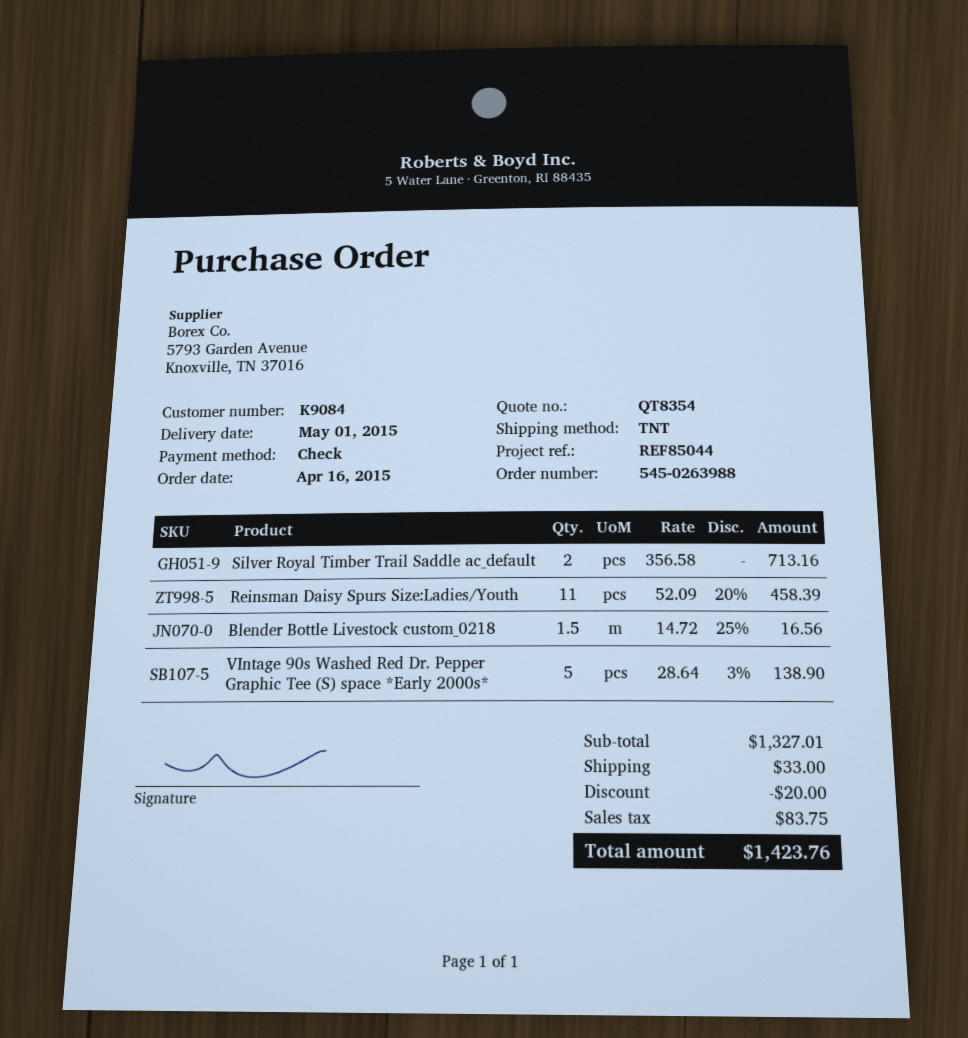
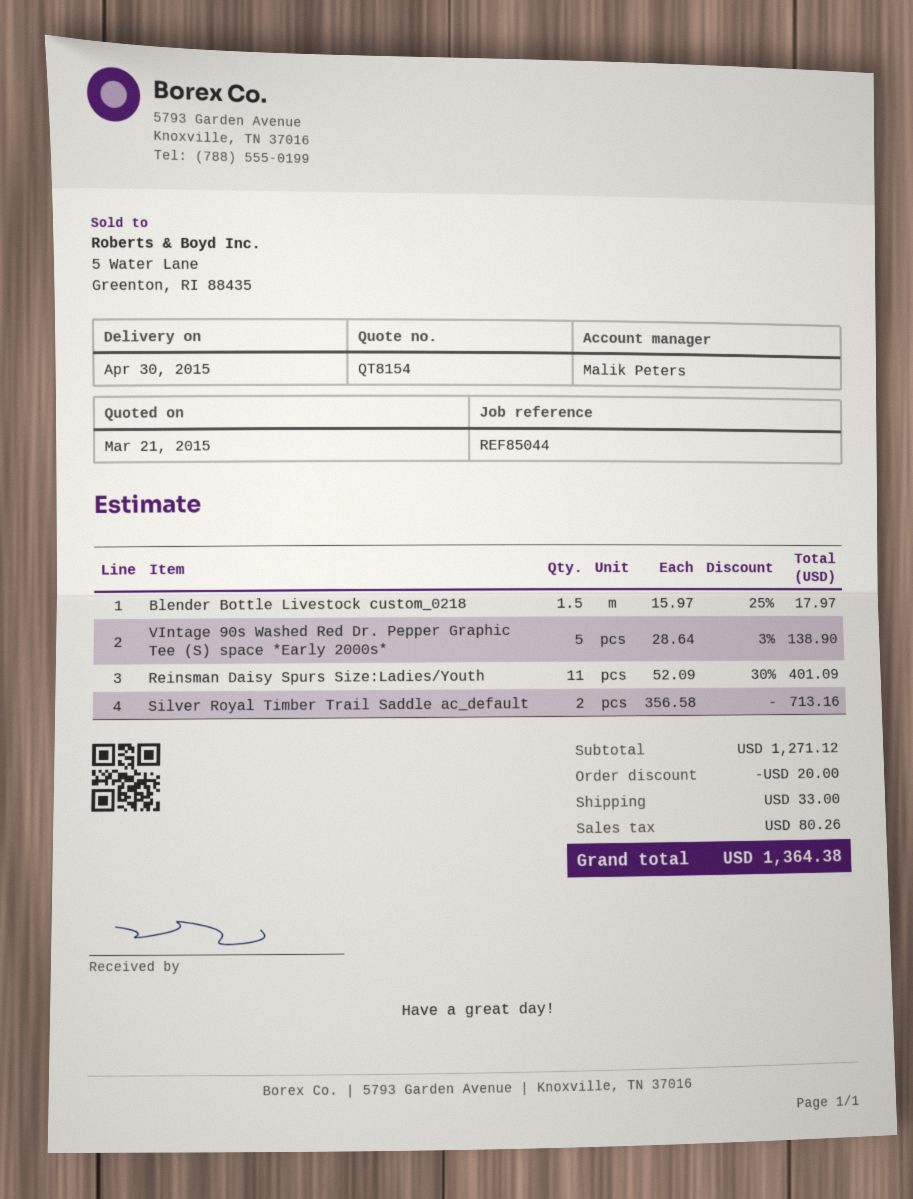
quote number: QT8354 -> QT8154
delivery date: 2015-05-01 -> 2015-04-30
Reinsman Daisy Spurs Size:Ladies/Youth: 11 x 52.09 - 20% = 458.39 -> 11 x 52.09 - 30% = 401.09
Blender Bottle Livestock custom_0218: 1.5 x 14.72 - 25% = 16.56 -> 1.5 x 15.97 - 25% = 17.97
subtotal: 1327.01 -> 1271.12
tax: 83.75 -> 80.26
total: 1423.76 -> 1364.38

